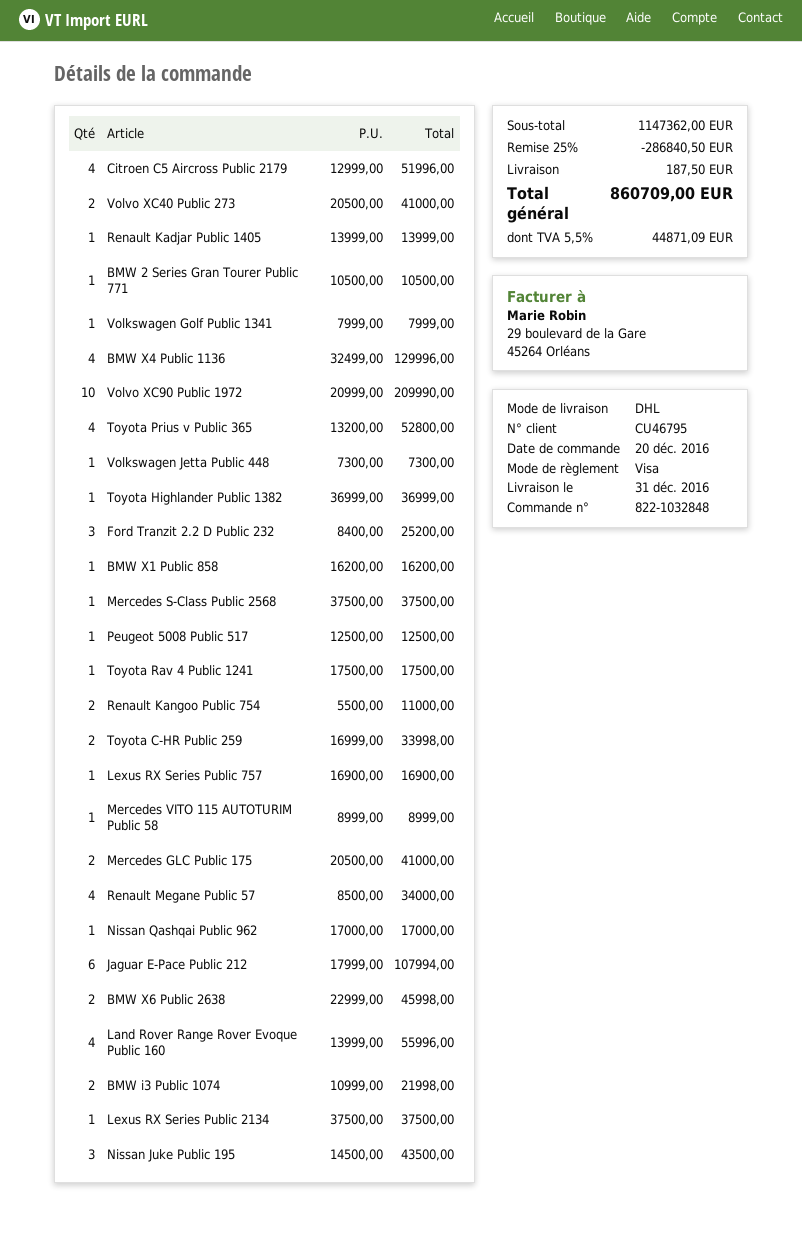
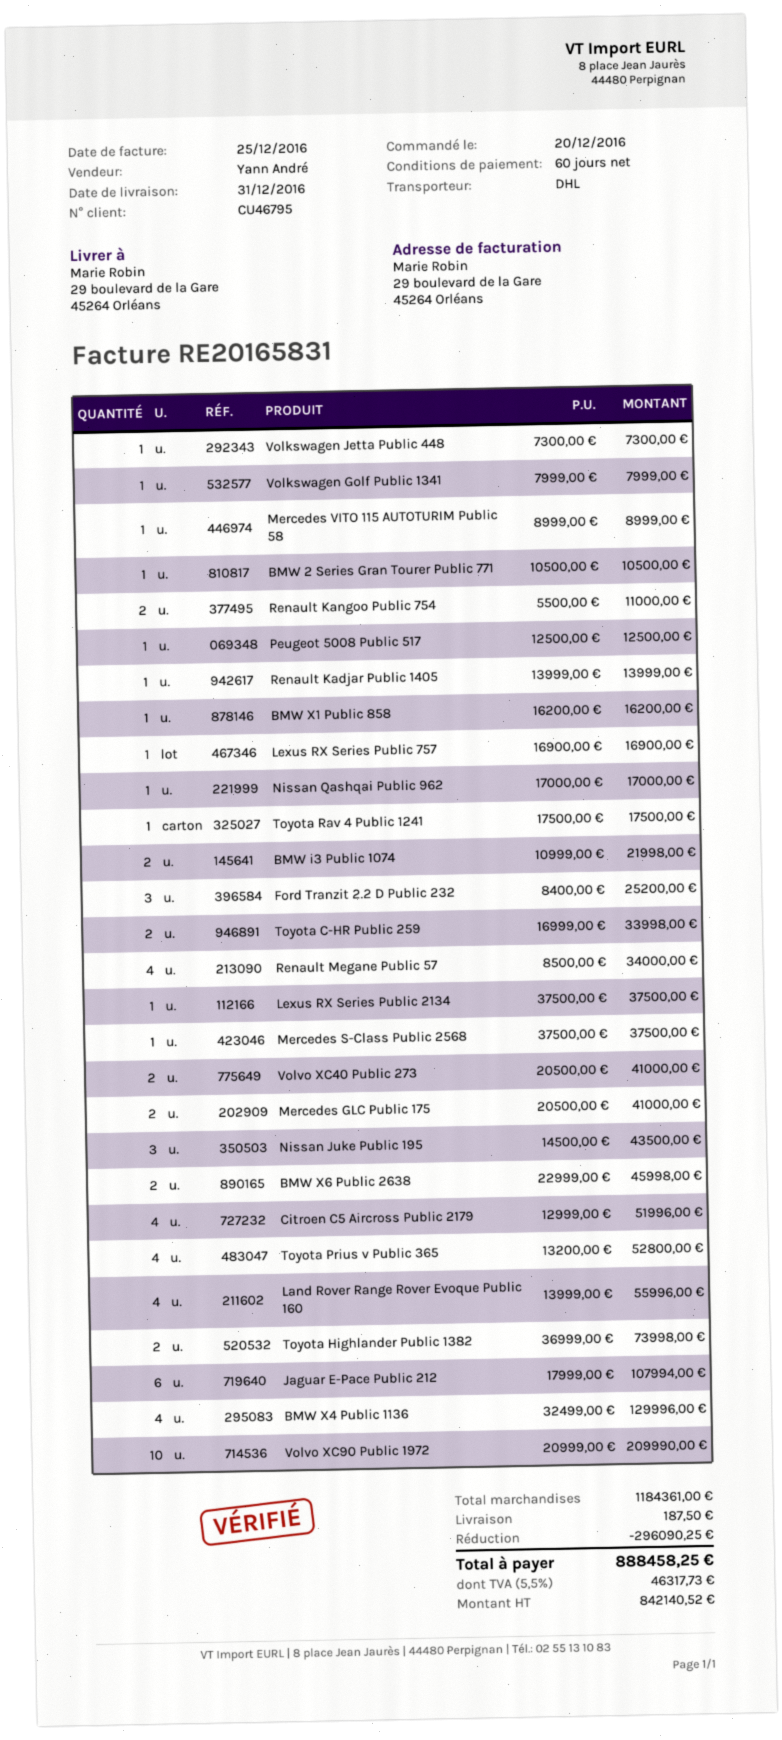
Toyota Highlander Public 1382: 1 x 36999.00 = 36999.00 -> 2 x 36999.00 = 73998.00
subtotal: 1147362.00 -> 1184361.00
discount: 286840.50 -> 296090.25
tax: 5.5% = 44871.09 -> 5.5% = 46317.73
total: 860709.00 -> 888458.25

